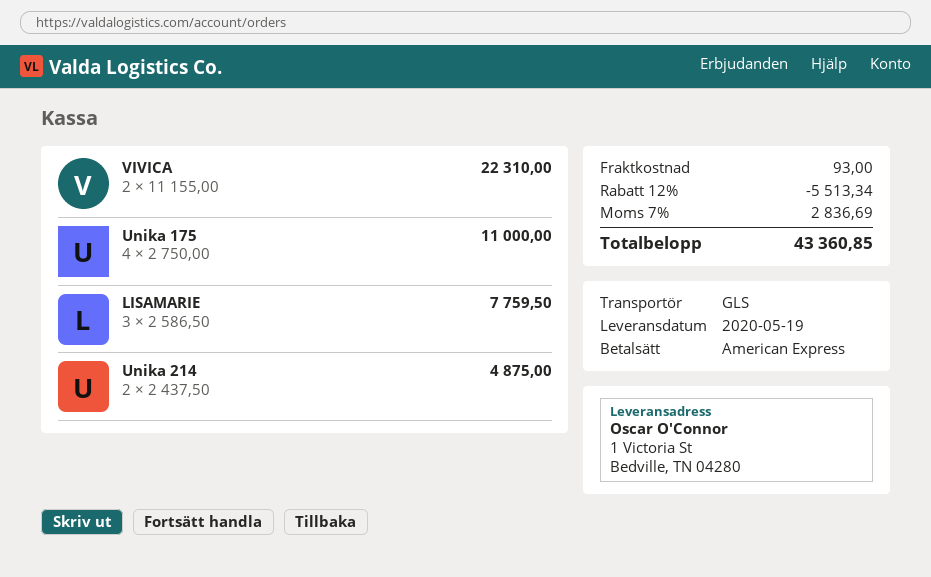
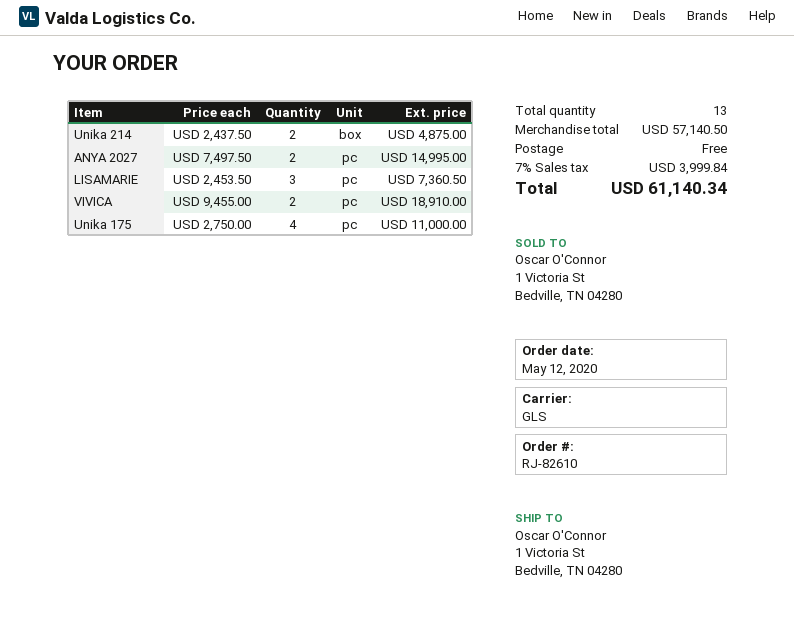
VIVICA: 2 x 11155.00 = 22310.00 -> 2 x 9455.00 = 18910.00
LISAMARIE: 3 x 2586.50 = 7759.50 -> 3 x 2453.50 = 7360.50
ANYA 2027: none -> 2 x 7497.50 = 14995.00
discount: 12% = 5513.34 -> none
shipping: 93.00 -> 0.00
tax: 7% = 2836.69 -> 7% = 3999.84
total: 43360.85 -> 61140.34

